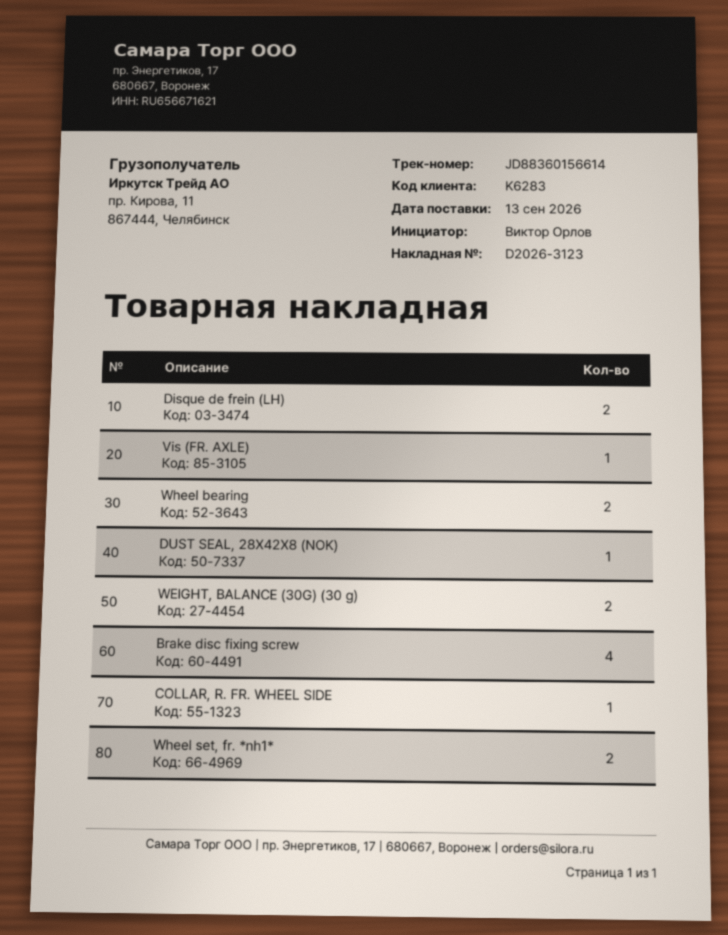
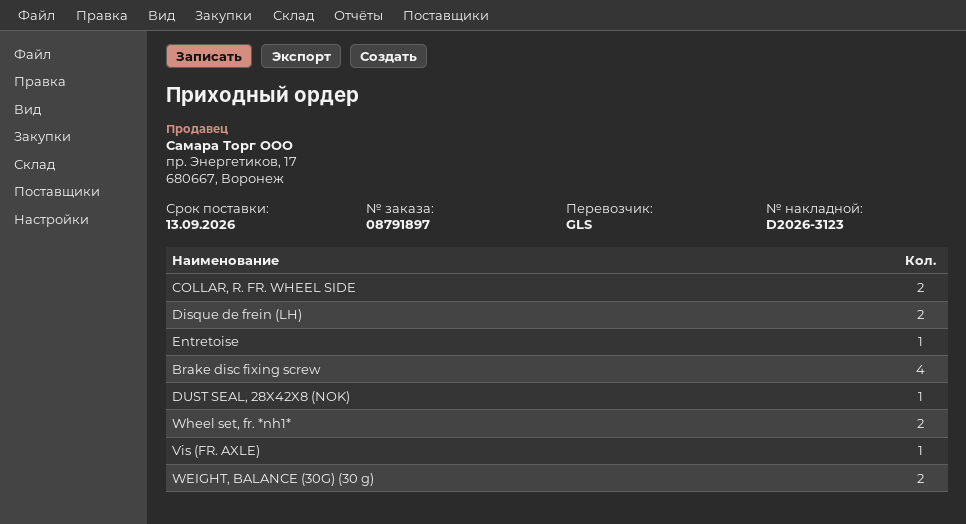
Wheel bearing: 2 -> none
COLLAR, R. FR. WHEEL SIDE: 1 -> 2
Entretoise: none -> 1

